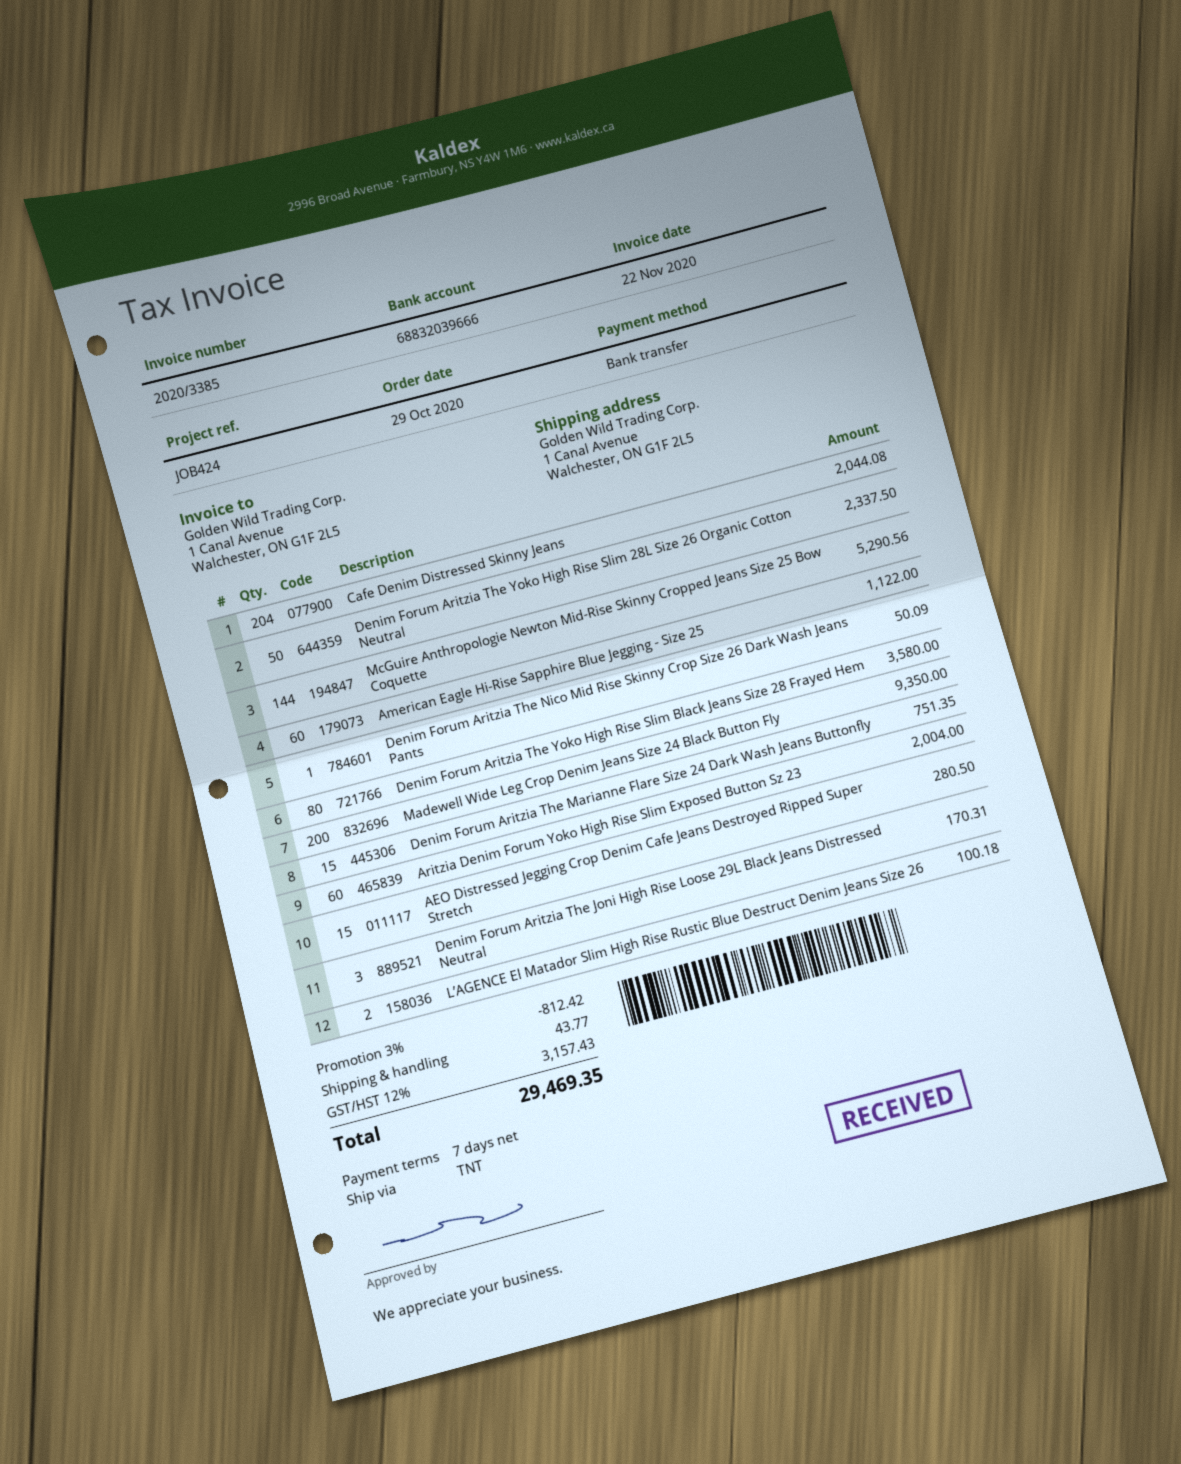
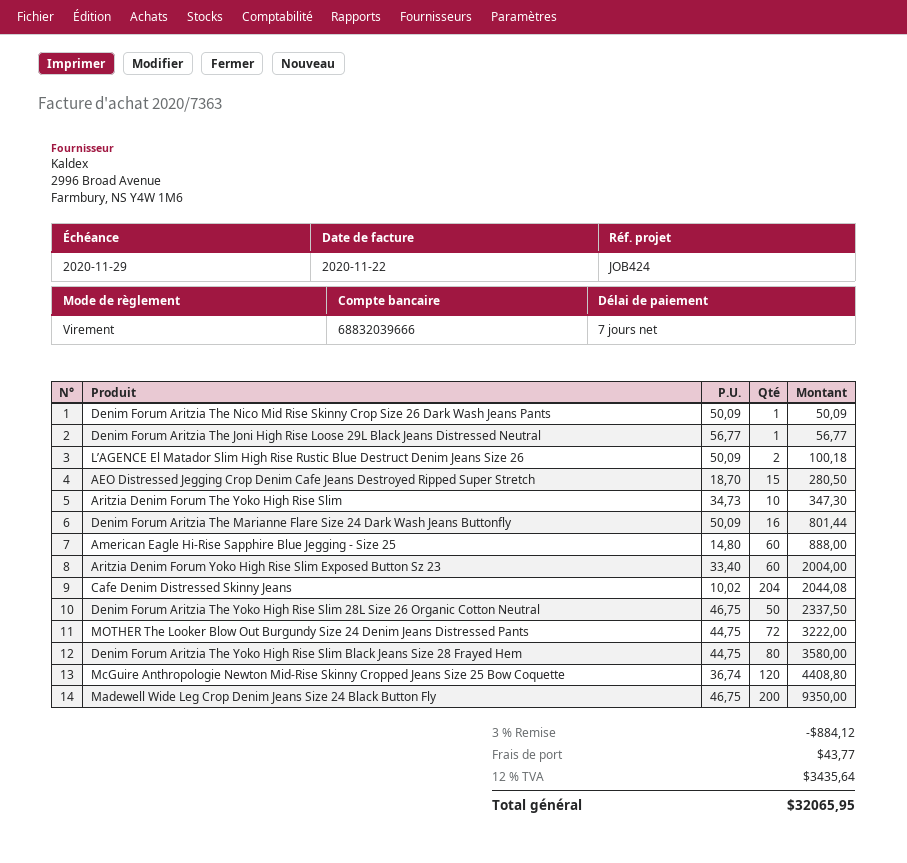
invoice number: 2020/3385 -> 2020/7363
McGuire Anthropologie Newton Mid-Rise Skinny Cropped Jeans Size 25 Bow Coquette: 144 for 5290.56 -> 120 for 4408.80
American Eagle Hi-Rise Sapphire Blue Jegging - Size 25: 60 for 1122.00 -> 60 for 888.00
Denim Forum Aritzia The Marianne Flare Size 24 Dark Wash Jeans Buttonfly: 15 for 751.35 -> 16 for 801.44
Denim Forum Aritzia The Joni High Rise Loose 29L Black Jeans Distressed Neutral: 3 for 170.31 -> 1 for 56.77
Aritzia Denim Forum The Yoko High Rise Slim: none -> 10 for 347.30
MOTHER The Looker Blow Out Burgundy Size 24 Denim Jeans Distressed Pants: none -> 72 for 3222.00
discount: 3% = 812.42 -> 3% = 884.12
tax: 12% = 3157.43 -> 12% = 3435.64
total: 29469.35 -> 32065.95

